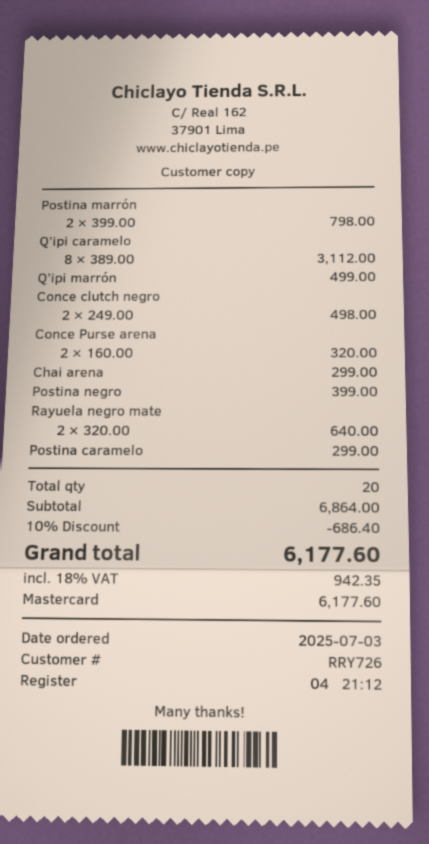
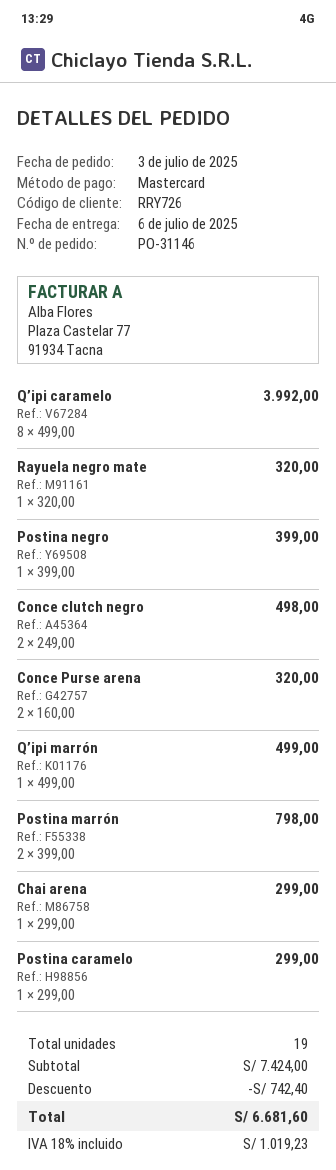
Q’ipi caramelo: 8 x 389.00 = 3112.00 -> 8 x 499.00 = 3992.00
Rayuela negro mate: 2 x 320.00 = 640.00 -> 1 x 320.00 = 320.00
total quantity: 20 -> 19
subtotal: 6864.00 -> 7424.00
discount: 686.40 -> 742.40
tax: 18% = 942.35 -> 18% = 1019.23
total: 6177.60 -> 6681.60

